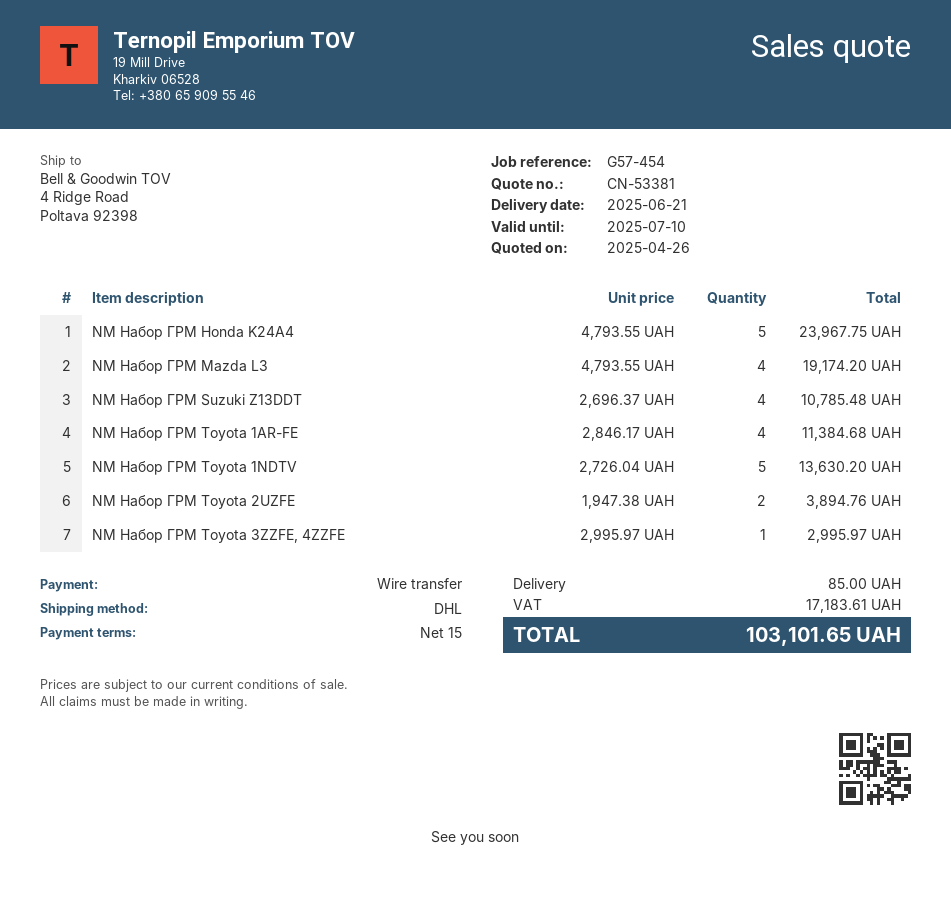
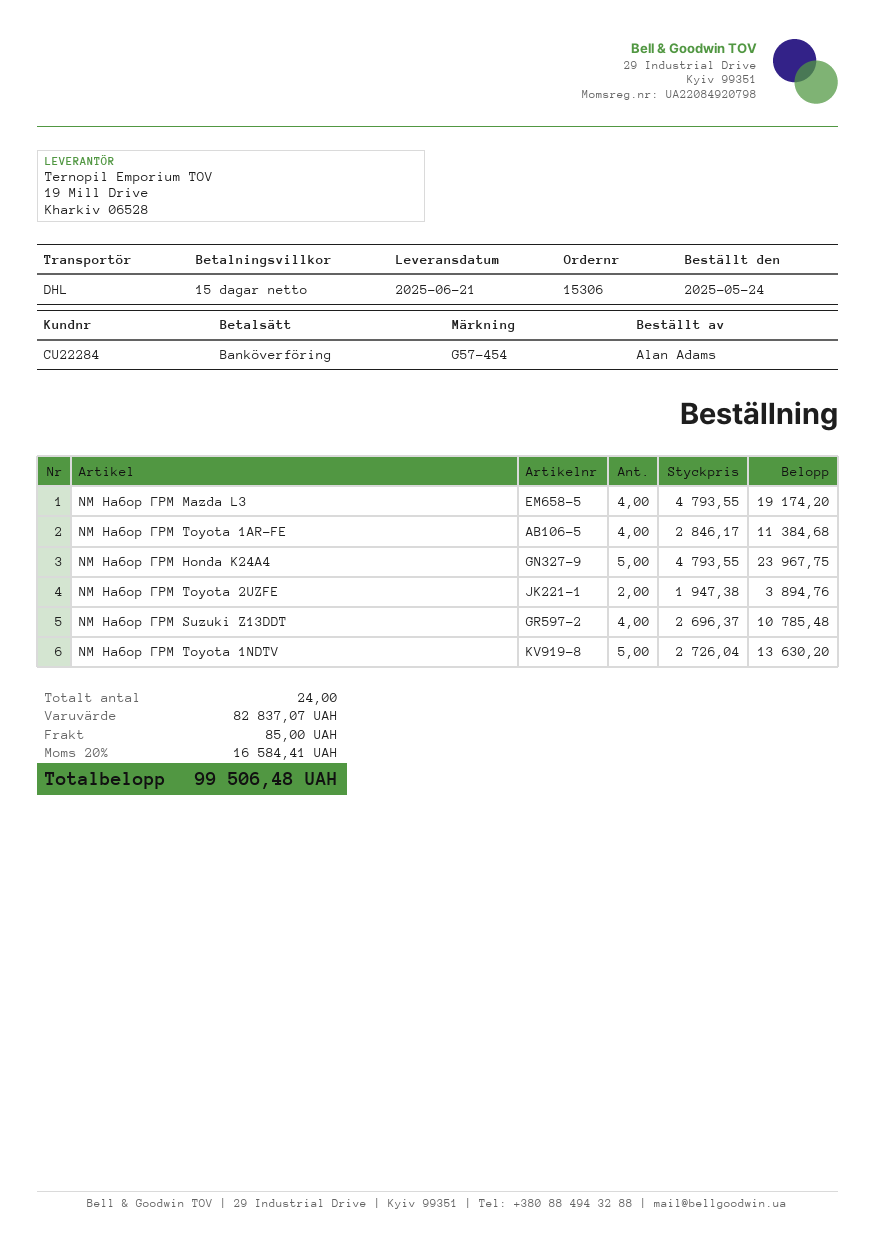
NM Набор ГРМ Toyota 3ZZFE, 4ZZFE: 1 x 2995.97 = 2995.97 -> none
tax: 17183.61 -> 16584.41
total: 103101.65 -> 99506.48

